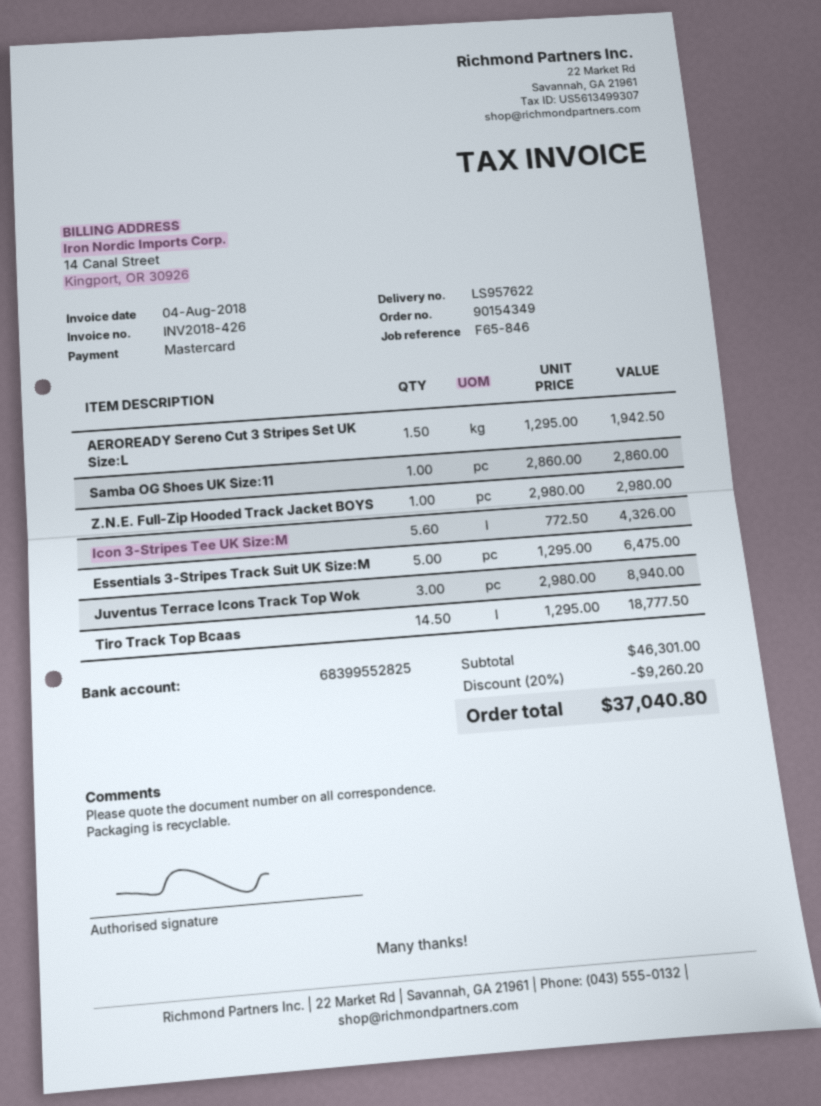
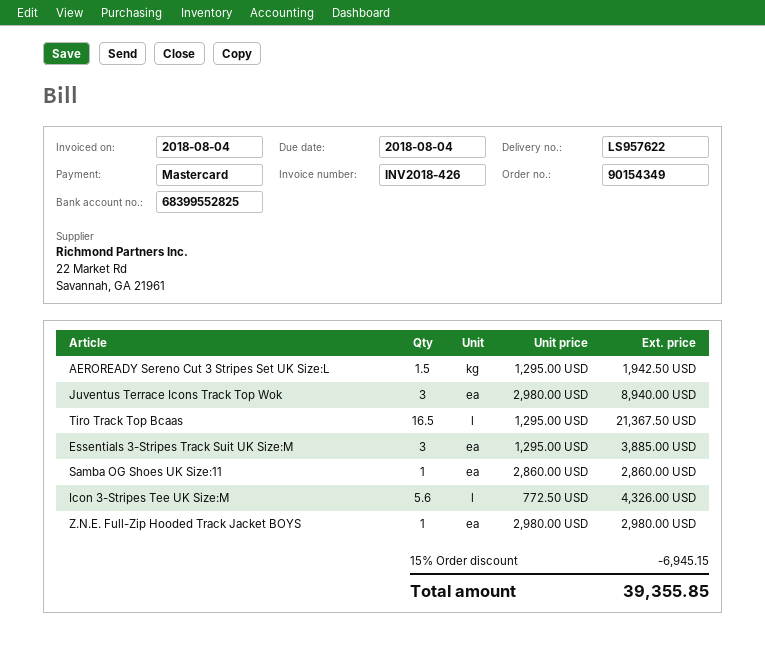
Essentials 3-Stripes Track Suit UK Size:M: 5 x 1295.00 = 6475.00 -> 3 x 1295.00 = 3885.00
Tiro Track Top Bcaas: 14.5 x 1295.00 = 18777.50 -> 16.5 x 1295.00 = 21367.50
discount: 20% = 9260.20 -> 15% = 6945.15
total: 37040.80 -> 39355.85

